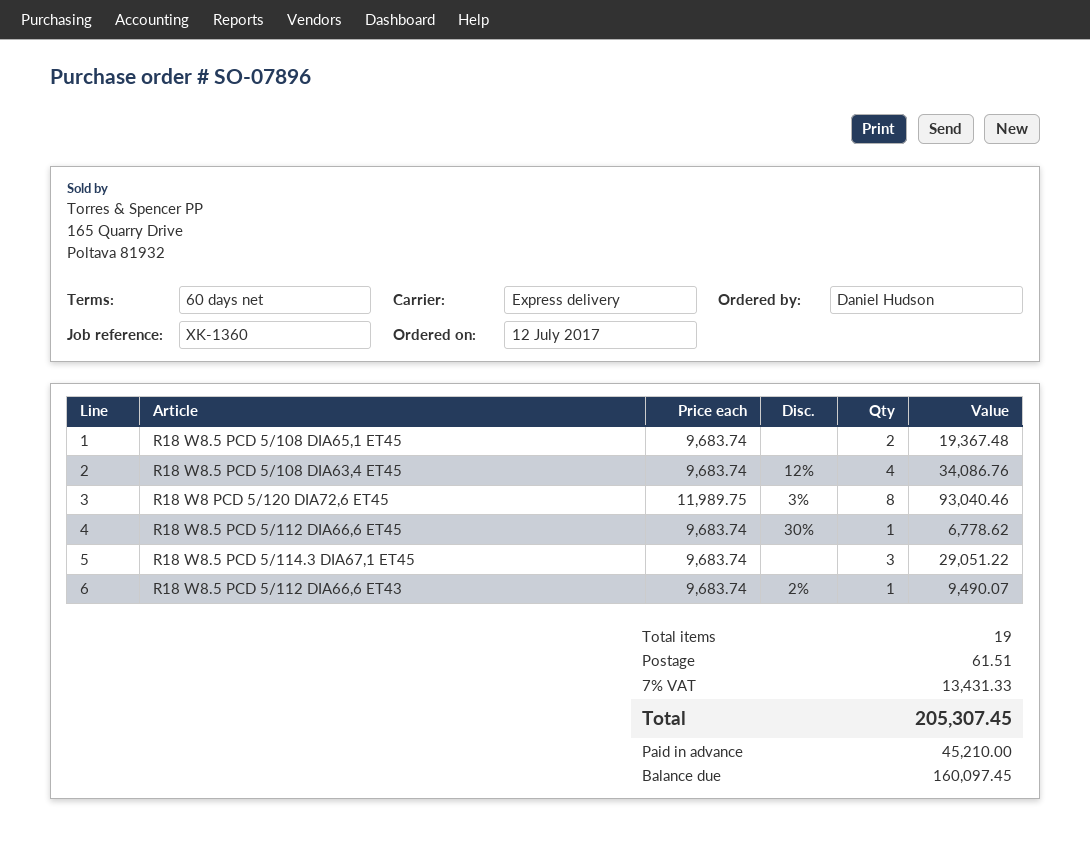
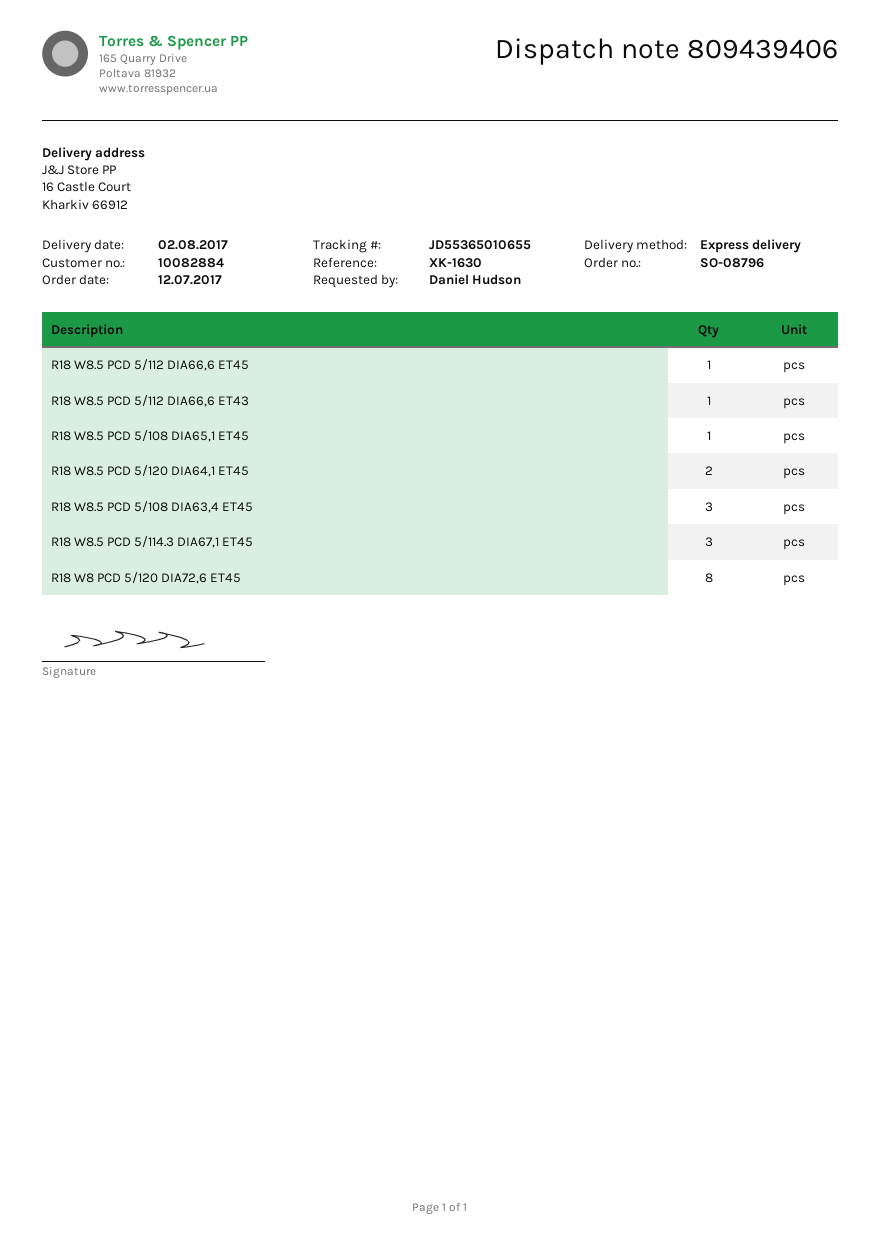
order number: SO-07896 -> SO-08796
reference: XK-1360 -> XK-1630
R18 W8.5 PCD 5/108 DIA65,1 ET45: 2 -> 1
R18 W8.5 PCD 5/108 DIA63,4 ET45: 4 -> 3
R18 W8.5 PCD 5/120 DIA64,1 ET45: none -> 2

